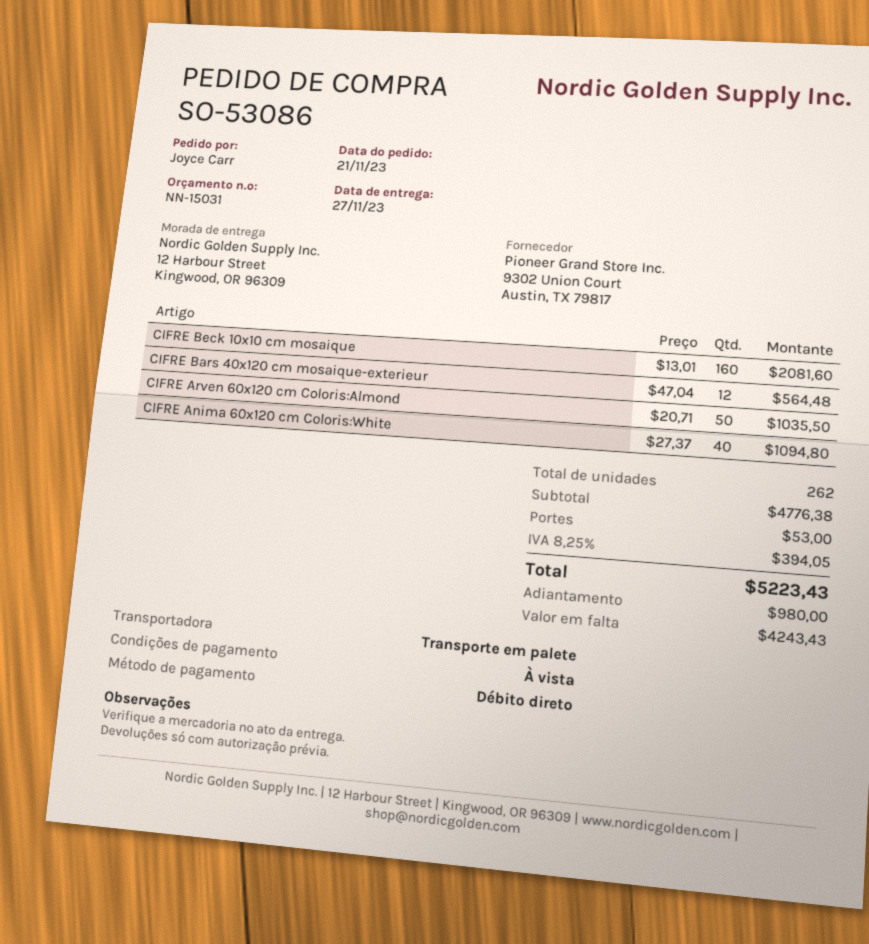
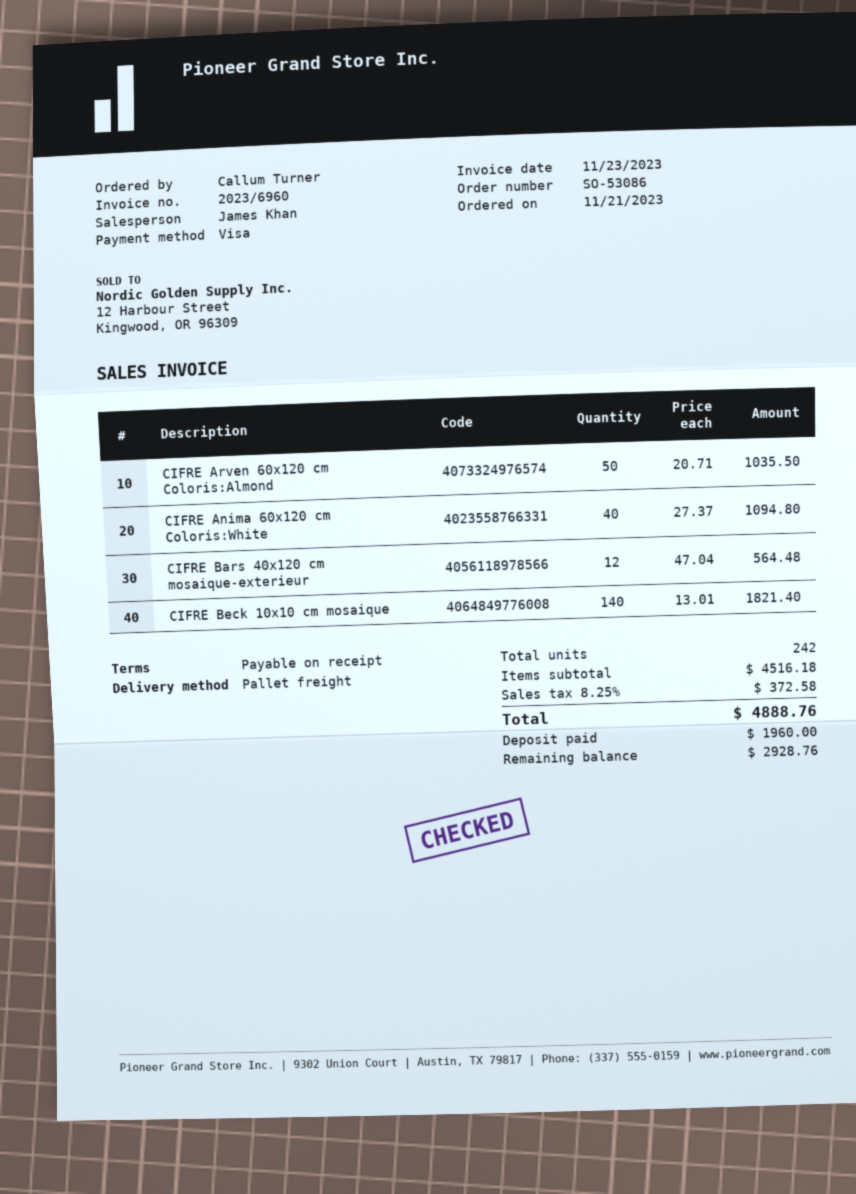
ordered by: Joyce Carr -> Callum Turner
payment method: direct debit -> Visa
CIFRE Beck 10x10 cm mosaique: 160 x 13.01 = 2081.60 -> 140 x 13.01 = 1821.40
total quantity: 262 -> 242
subtotal: 4776.38 -> 4516.18
shipping: 53.00 -> none
tax: 8.25% = 394.05 -> 8.25% = 372.58
total: 5223.43 -> 4888.76
deposit: 980.00 -> 1960.00
balance: 4243.43 -> 2928.76

